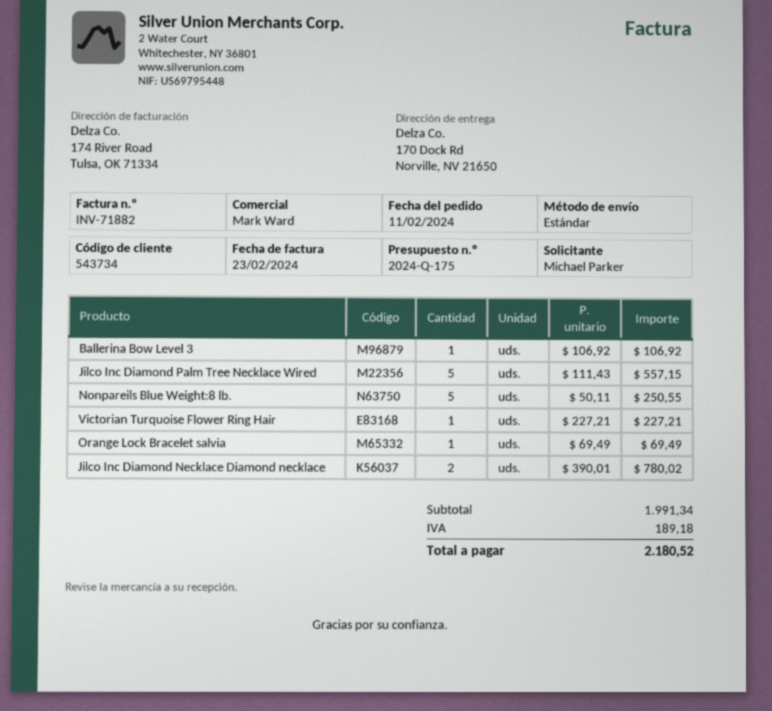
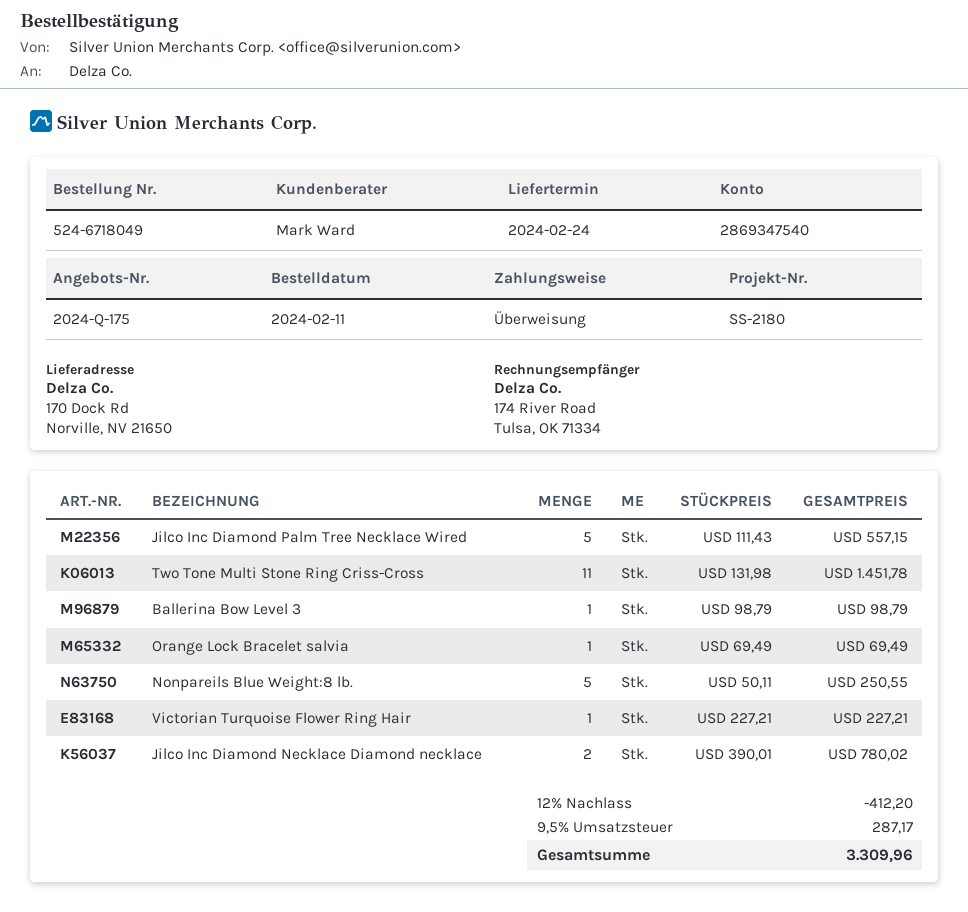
Ballerina Bow Level 3: 1 x 106.92 = 106.92 -> 1 x 98.79 = 98.79
Two Tone Multi Stone Ring Criss-Cross: none -> 11 x 131.98 = 1451.78
discount: none -> 12% = 412.20
tax: 189.18 -> 287.17
total: 2180.52 -> 3309.96

